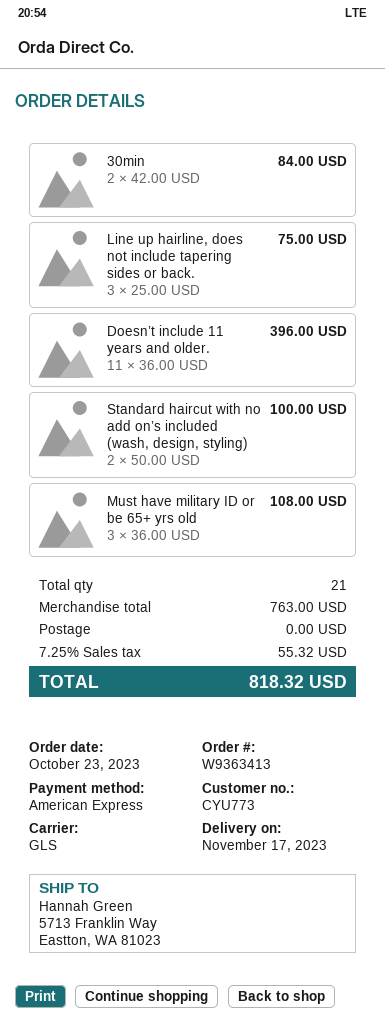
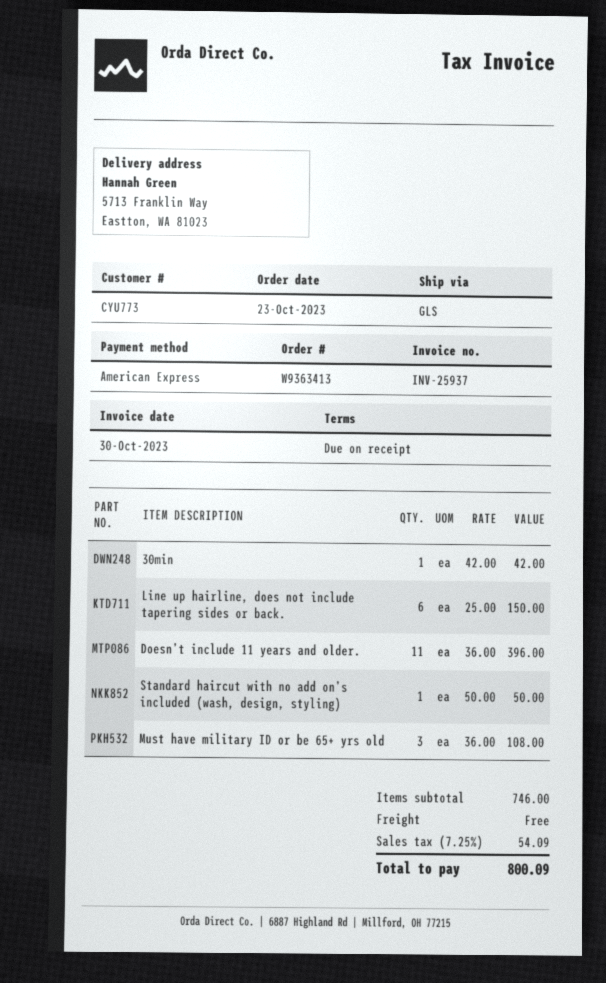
30min: 2 x 42.00 = 84.00 -> 1 x 42.00 = 42.00
Line up hairline, does not include tapering sides or back.: 3 x 25.00 = 75.00 -> 6 x 25.00 = 150.00
Standard haircut with no add on’s included (wash, design, styling): 2 x 50.00 = 100.00 -> 1 x 50.00 = 50.00
subtotal: 763.00 -> 746.00
tax: 7.25% = 55.32 -> 7.25% = 54.09
total: 818.32 -> 800.09

